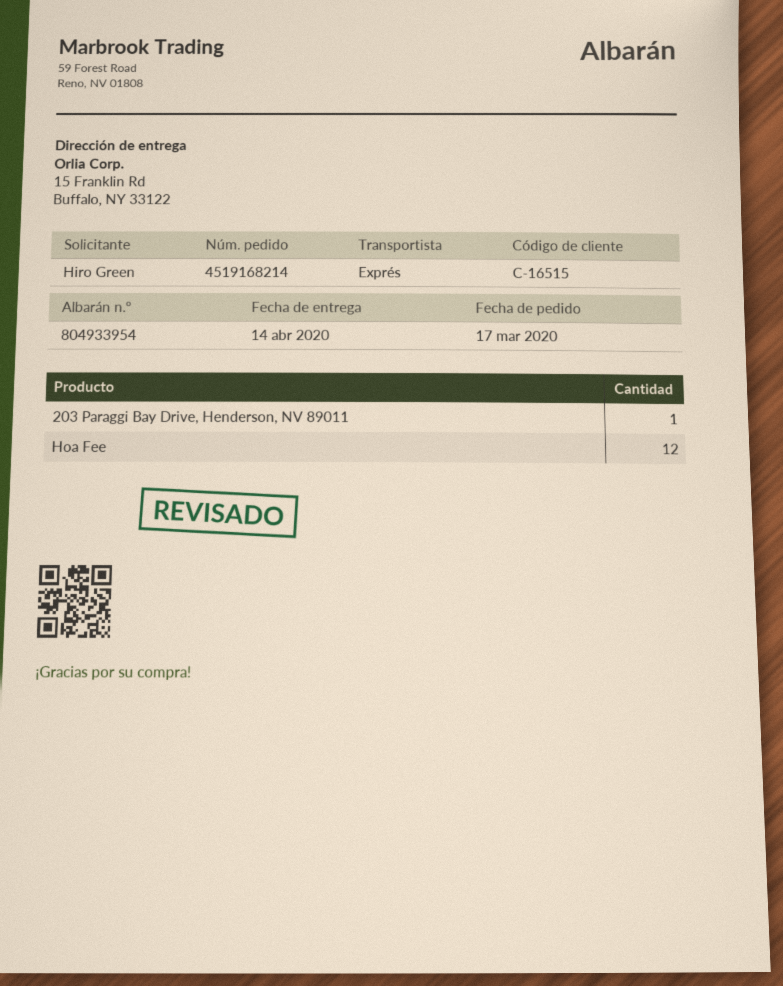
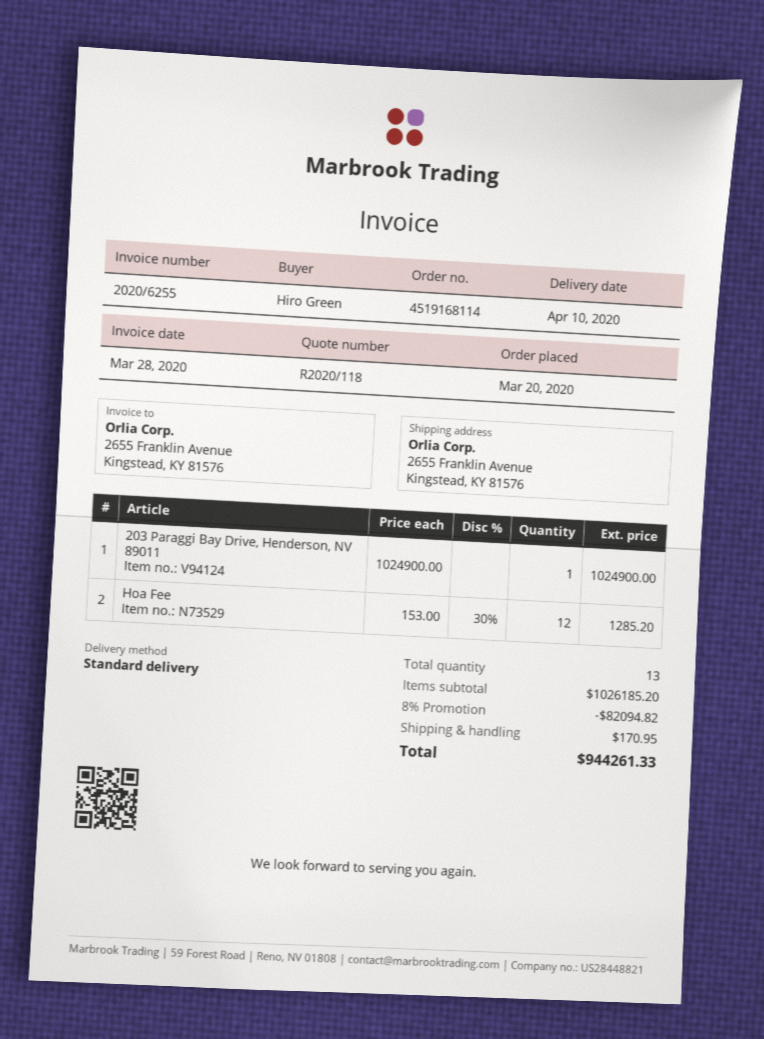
order number: 4519168214 -> 4519168114
order date: 2020-03-17 -> 2020-03-20
delivery date: 2020-04-14 -> 2020-04-10
shipping method: express -> standard
ship to: 15 Franklin Rd, Buffalo, NY 33122 -> 2655 Franklin Avenue, Kingstead, KY 81576

